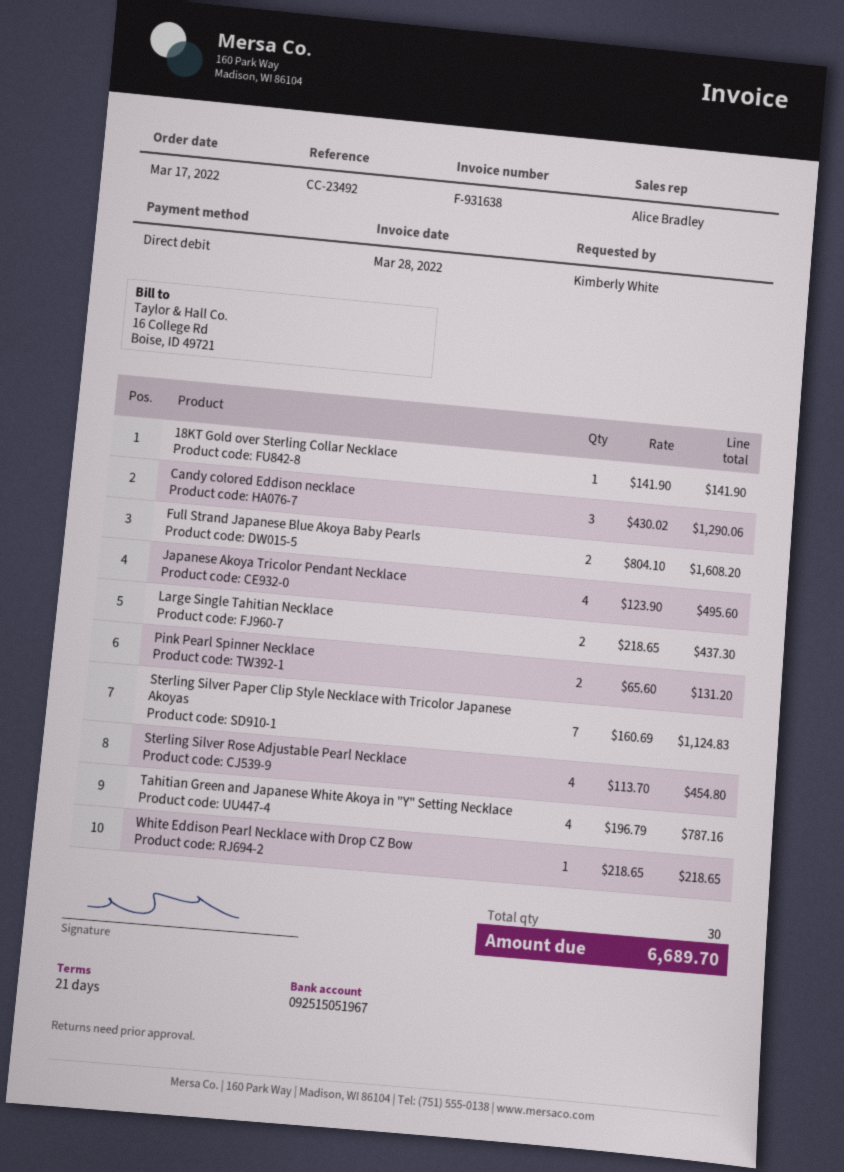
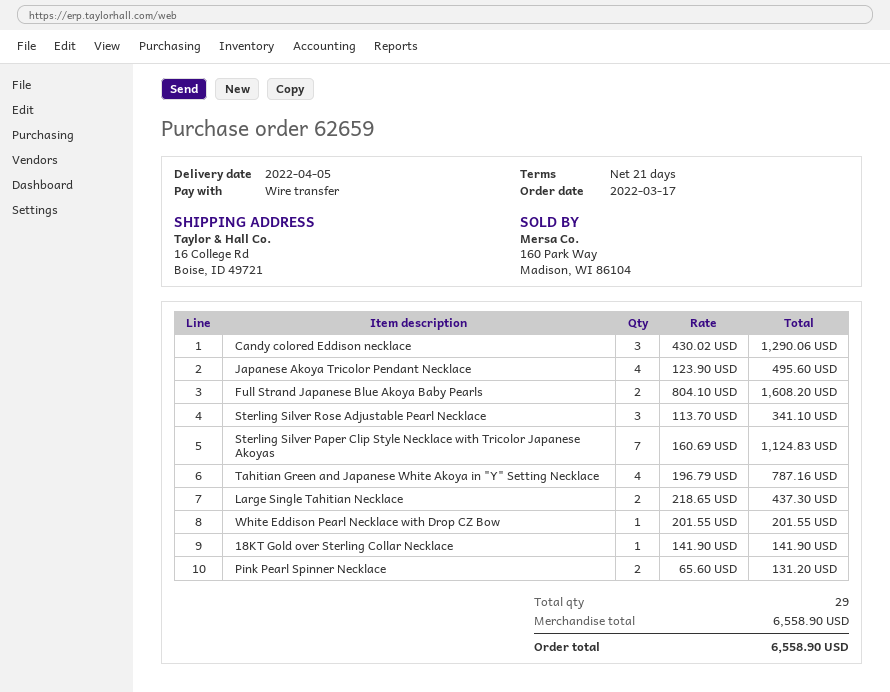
payment method: direct debit -> bank transfer
Sterling Silver Rose Adjustable Pearl Necklace: 4 x 113.70 = 454.80 -> 3 x 113.70 = 341.10
White Eddison Pearl Necklace with Drop CZ Bow: 1 x 218.65 = 218.65 -> 1 x 201.55 = 201.55
total quantity: 30 -> 29
total: 6689.70 -> 6558.90

